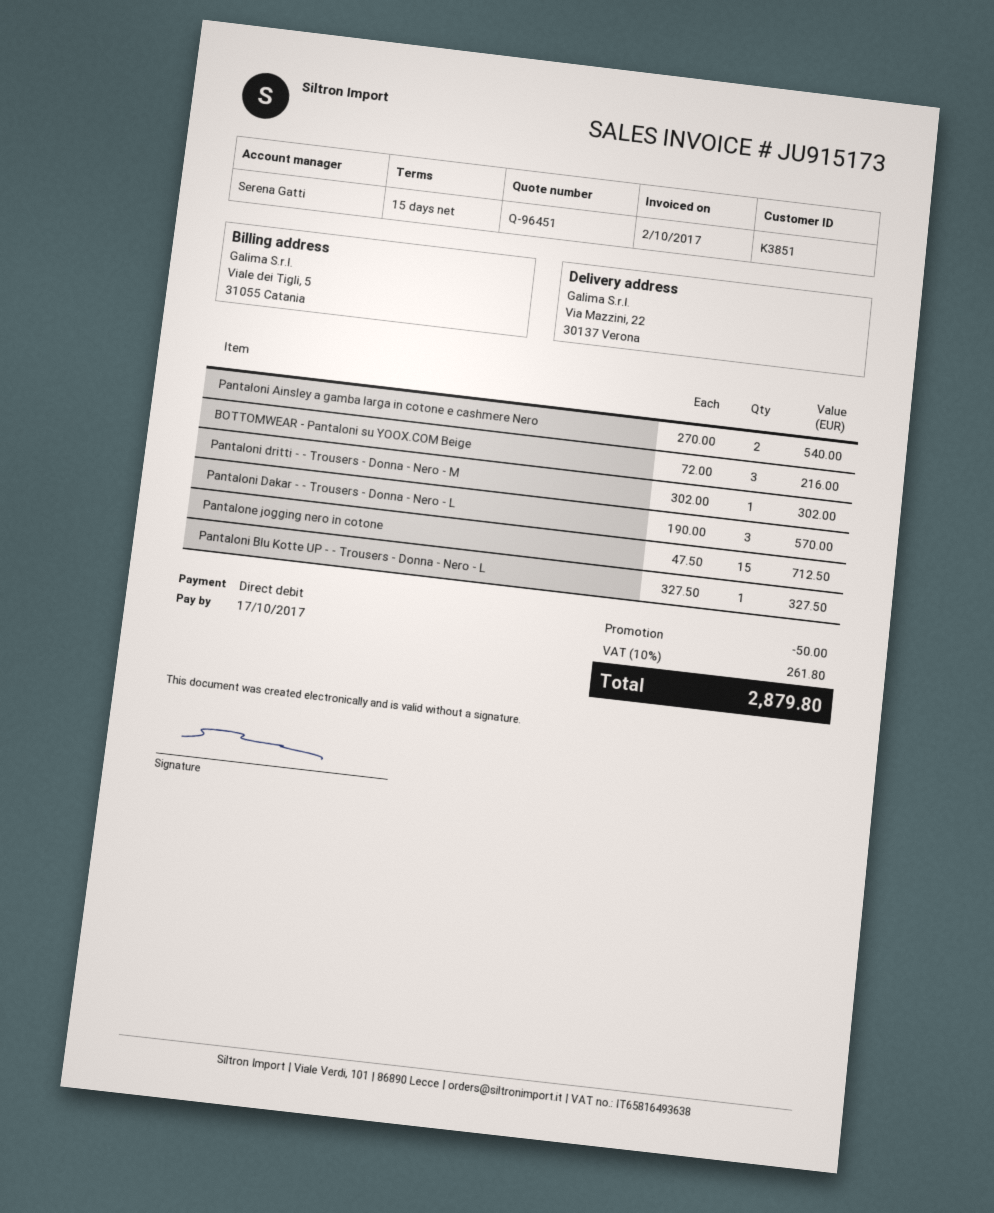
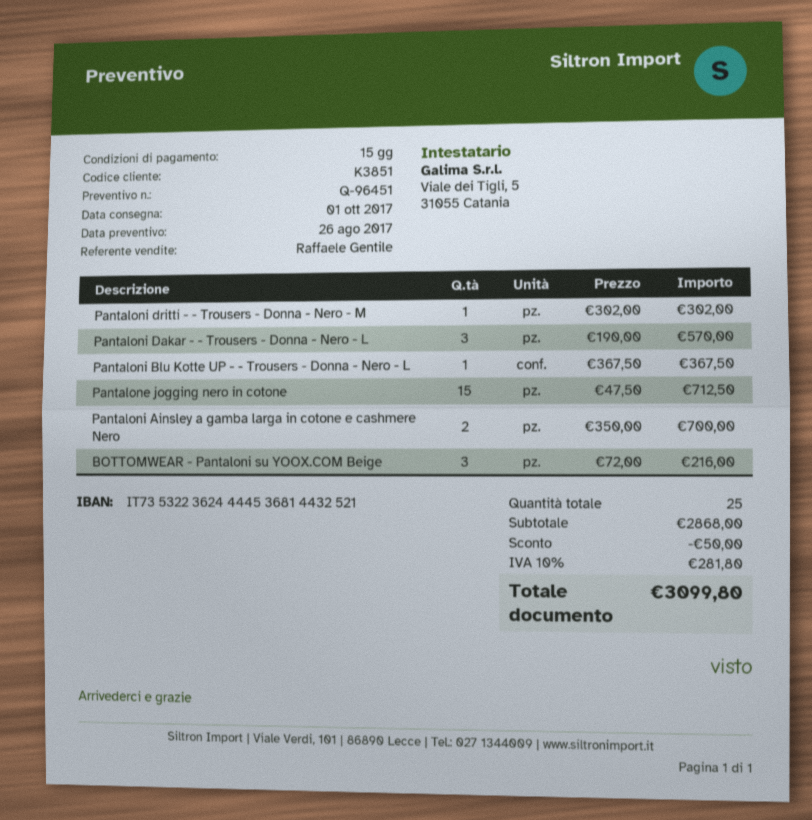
sales rep: Serena Gatti -> Raffaele Gentile
Pantaloni Ainsley a gamba larga in cotone e cashmere Nero: 2 x 270.00 = 540.00 -> 2 x 350.00 = 700.00
Pantaloni Blu Kotte UP - - Trousers - Donna - Nero - L: 1 x 327.50 = 327.50 -> 1 x 367.50 = 367.50
tax: 10% = 261.80 -> 10% = 281.80
total: 2879.80 -> 3099.80

